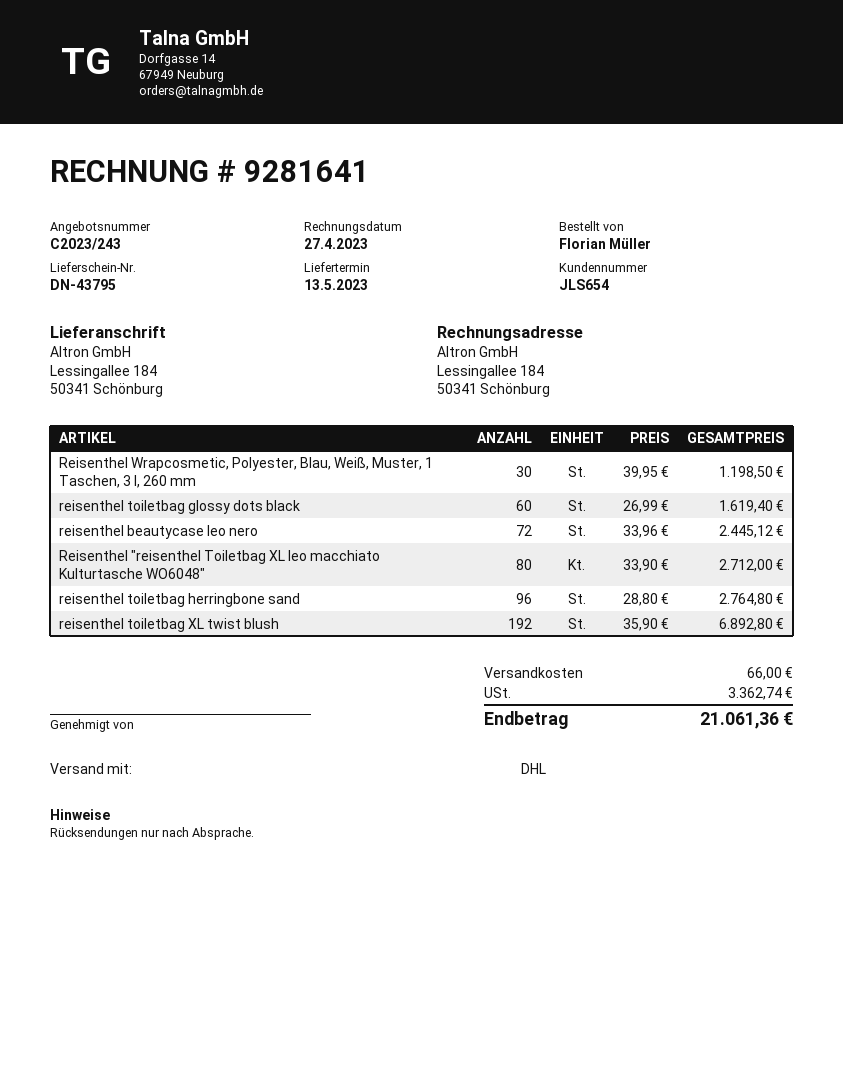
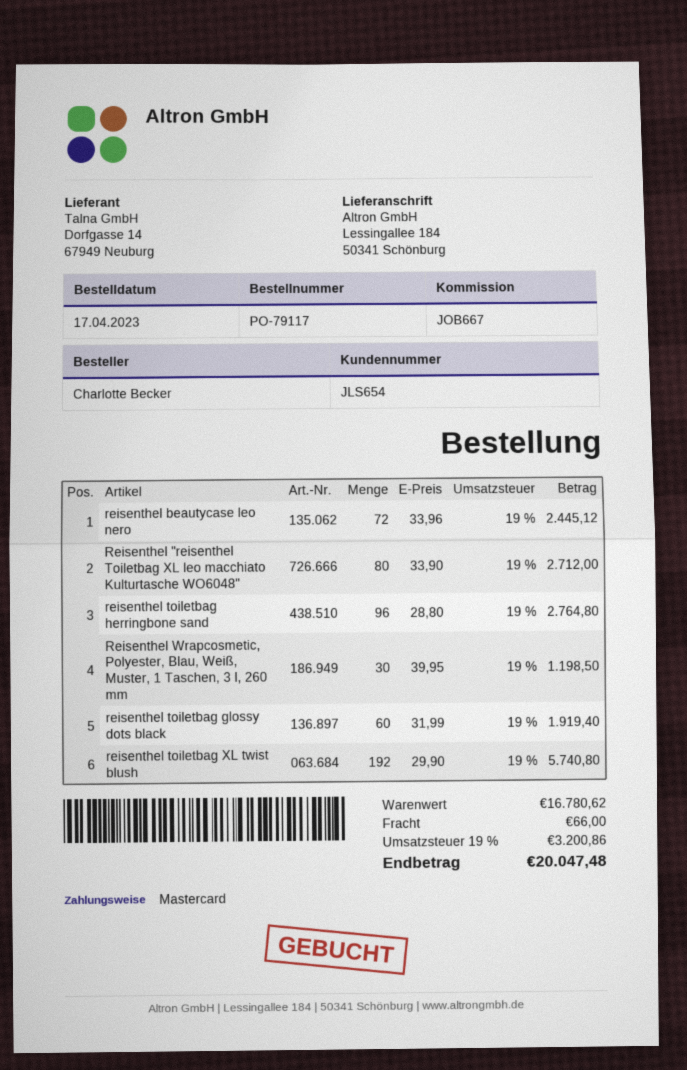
ordered by: Florian Müller -> Charlotte Becker
reisenthel toiletbag glossy dots black: 60 x 26.99 = 1619.40 -> 60 x 31.99 = 1919.40
reisenthel toiletbag XL twist blush: 192 x 35.90 = 6892.80 -> 192 x 29.90 = 5740.80
tax: 3362.74 -> 3200.86
total: 21061.36 -> 20047.48

